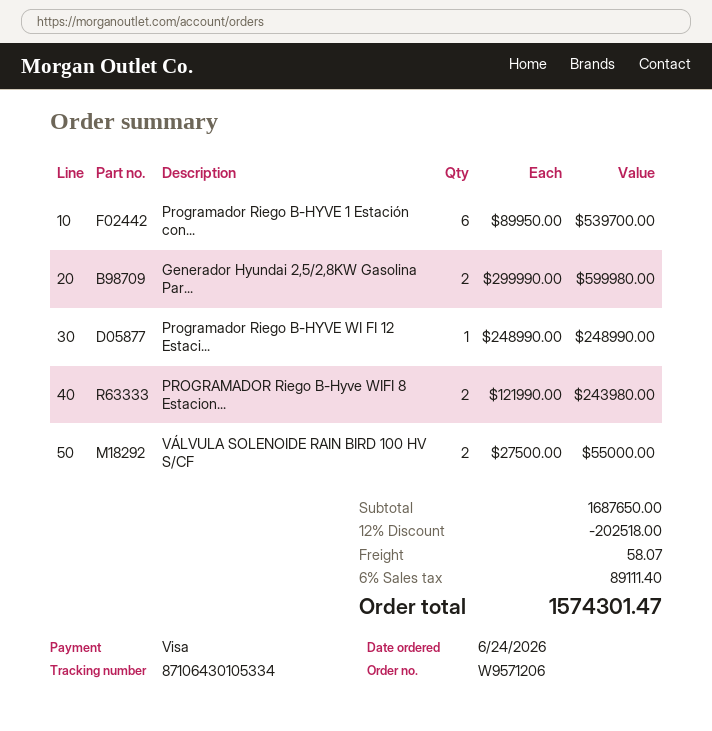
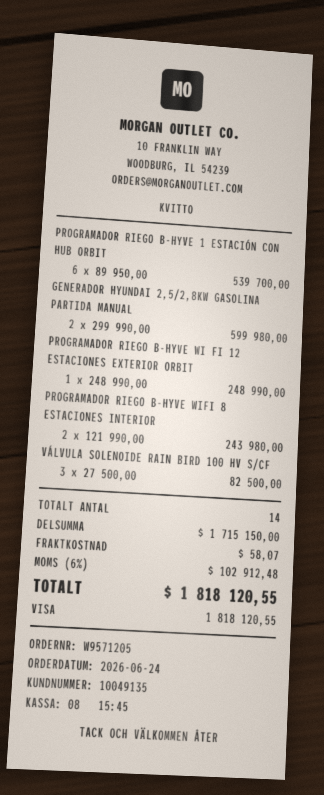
order number: W9571206 -> W9571205
VÁLVULA SOLENOIDE RAIN BIRD 100 HV S/CF: 2 x 27500.00 = 55000.00 -> 3 x 27500.00 = 82500.00
subtotal: 1687650.00 -> 1715150.00
discount: 12% = 202518.00 -> none
tax: 6% = 89111.40 -> 6% = 102912.48
total: 1574301.47 -> 1818120.55

